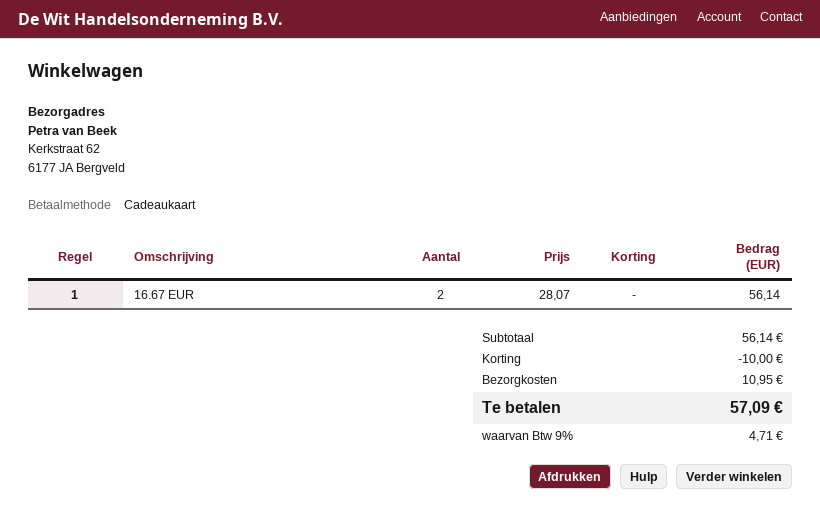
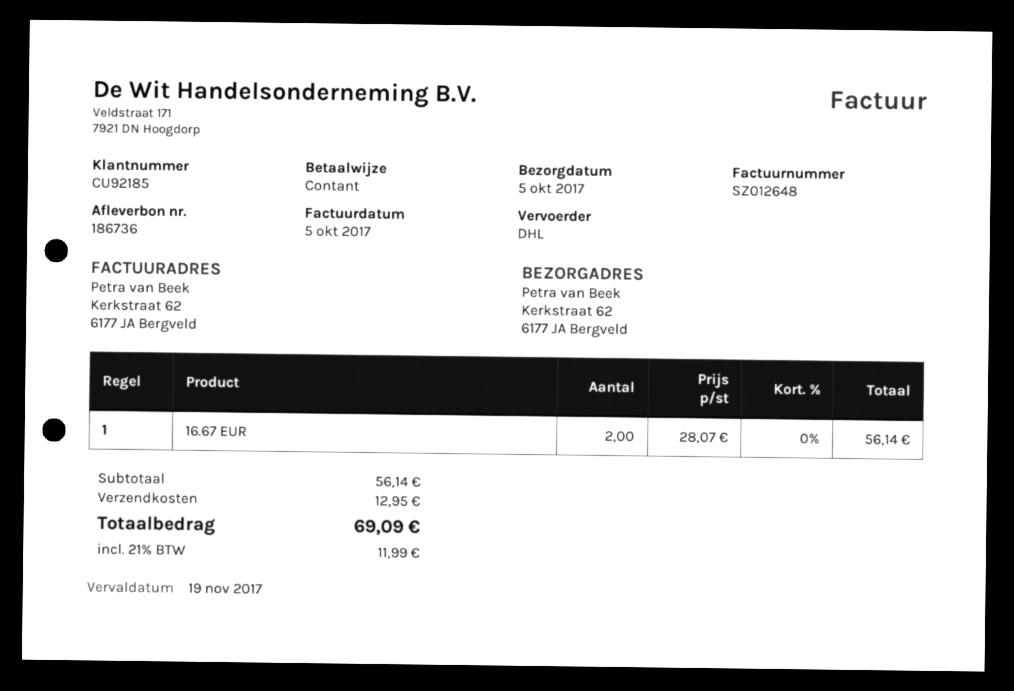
payment method: gift card -> cash
discount: 10.00 -> none
shipping: 10.95 -> 12.95
tax: 9% = 4.71 -> 21% = 11.99
total: 57.09 -> 69.09

